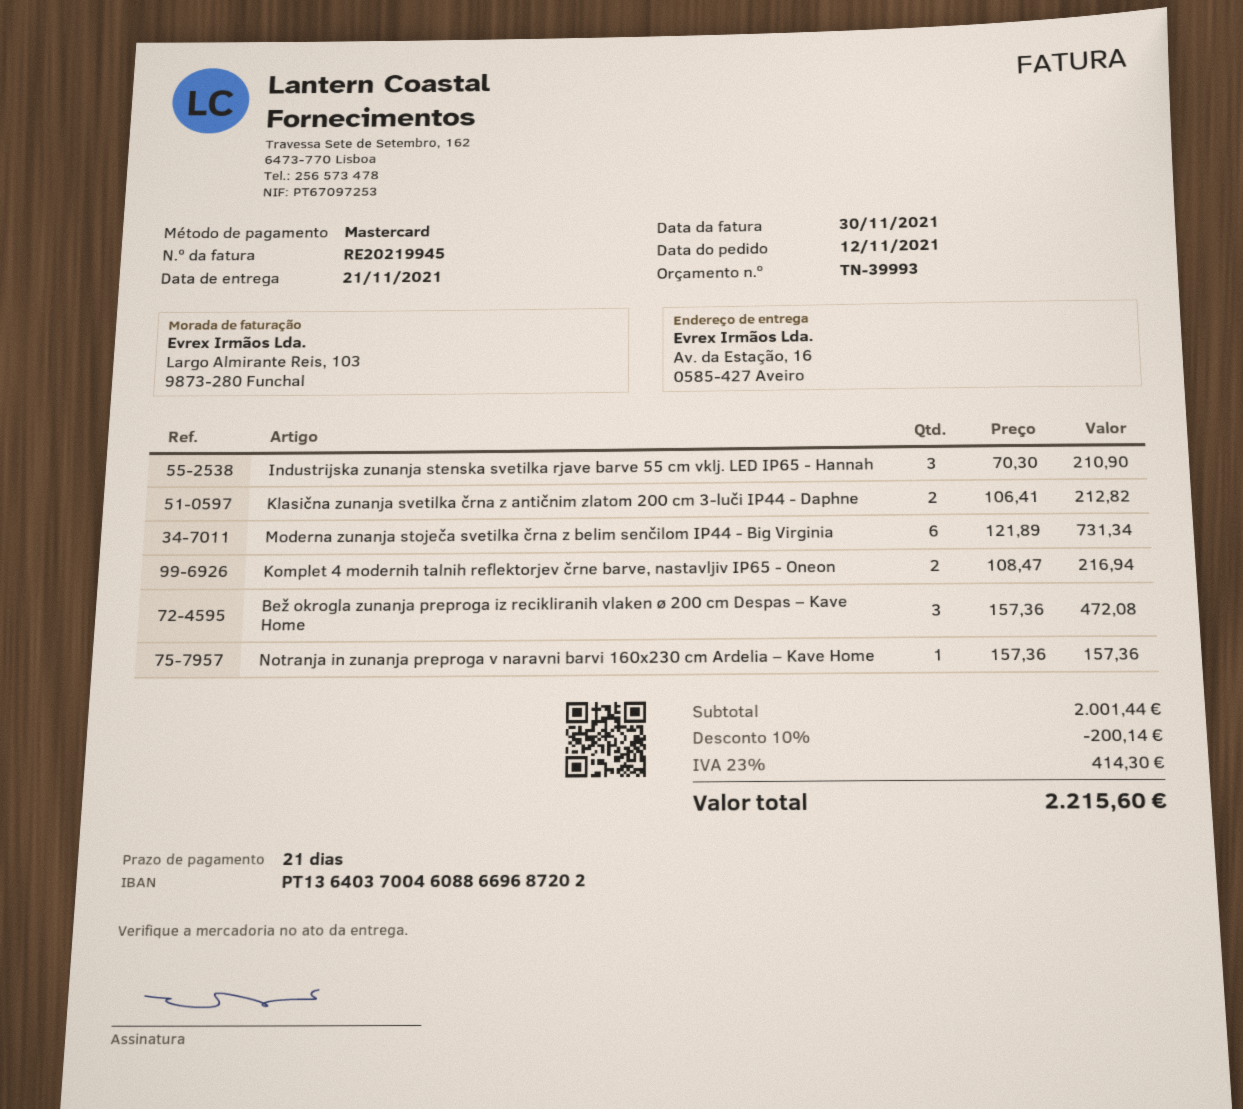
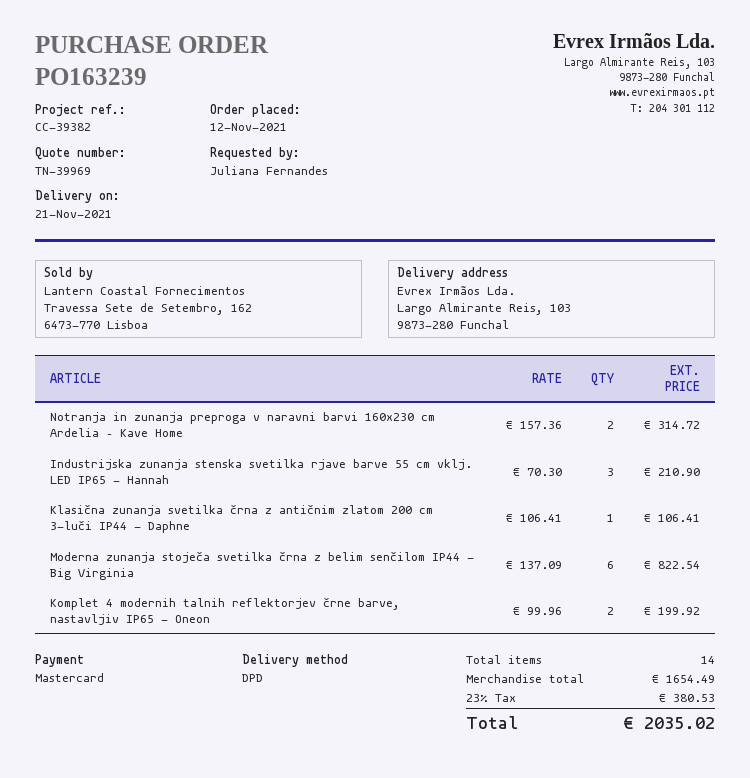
quote number: TN-39993 -> TN-39969
ship to: Av. da Estação, 16, 0585-427 Aveiro -> Largo Almirante Reis, 103, 9873-280 Funchal
Klasična zunanja svetilka črna z antičnim zlatom 200 cm 3-luči IP44 - Daphne: 2 x 106.41 = 212.82 -> 1 x 106.41 = 106.41
Moderna zunanja stoječa svetilka črna z belim senčilom IP44 - Big Virginia: 6 x 121.89 = 731.34 -> 6 x 137.09 = 822.54
Komplet 4 modernih talnih reflektorjev črne barve, nastavljiv IP65 - Oneon: 2 x 108.47 = 216.94 -> 2 x 99.96 = 199.92
Bež okrogla zunanja preproga iz recikliranih vlaken ø 200 cm Despas – Kave Home: 3 x 157.36 = 472.08 -> none
Notranja in zunanja preproga v naravni barvi 160x230 cm Ardelia – Kave Home: 1 x 157.36 = 157.36 -> 2 x 157.36 = 314.72
subtotal: 2001.44 -> 1654.49
discount: 10% = 200.14 -> none
tax: 23% = 414.30 -> 23% = 380.53
total: 2215.60 -> 2035.02

